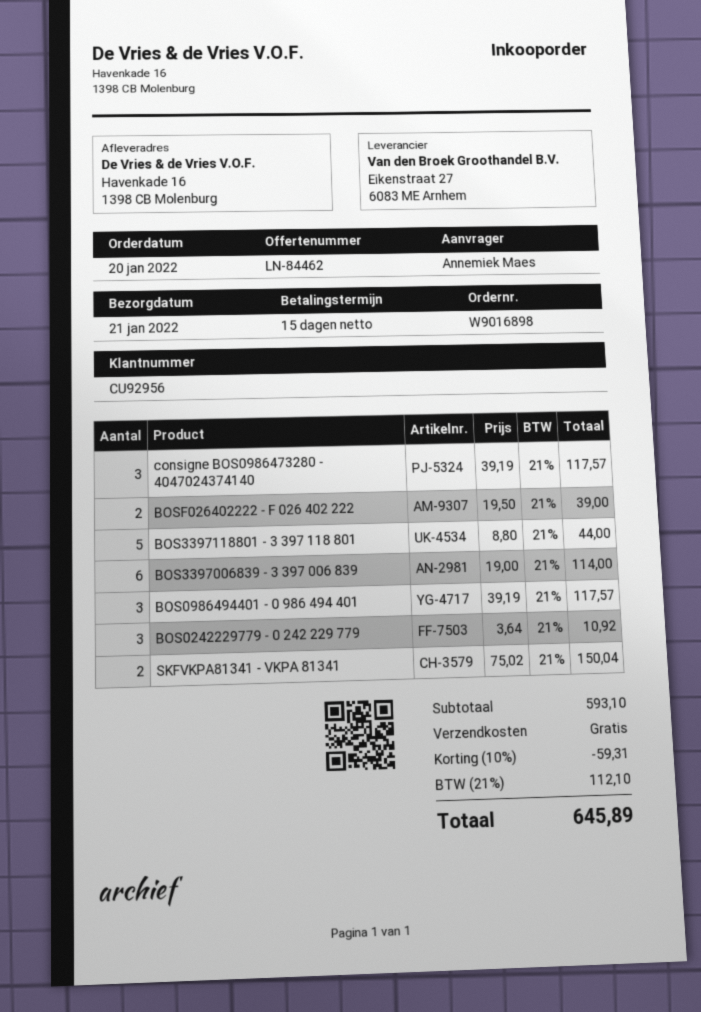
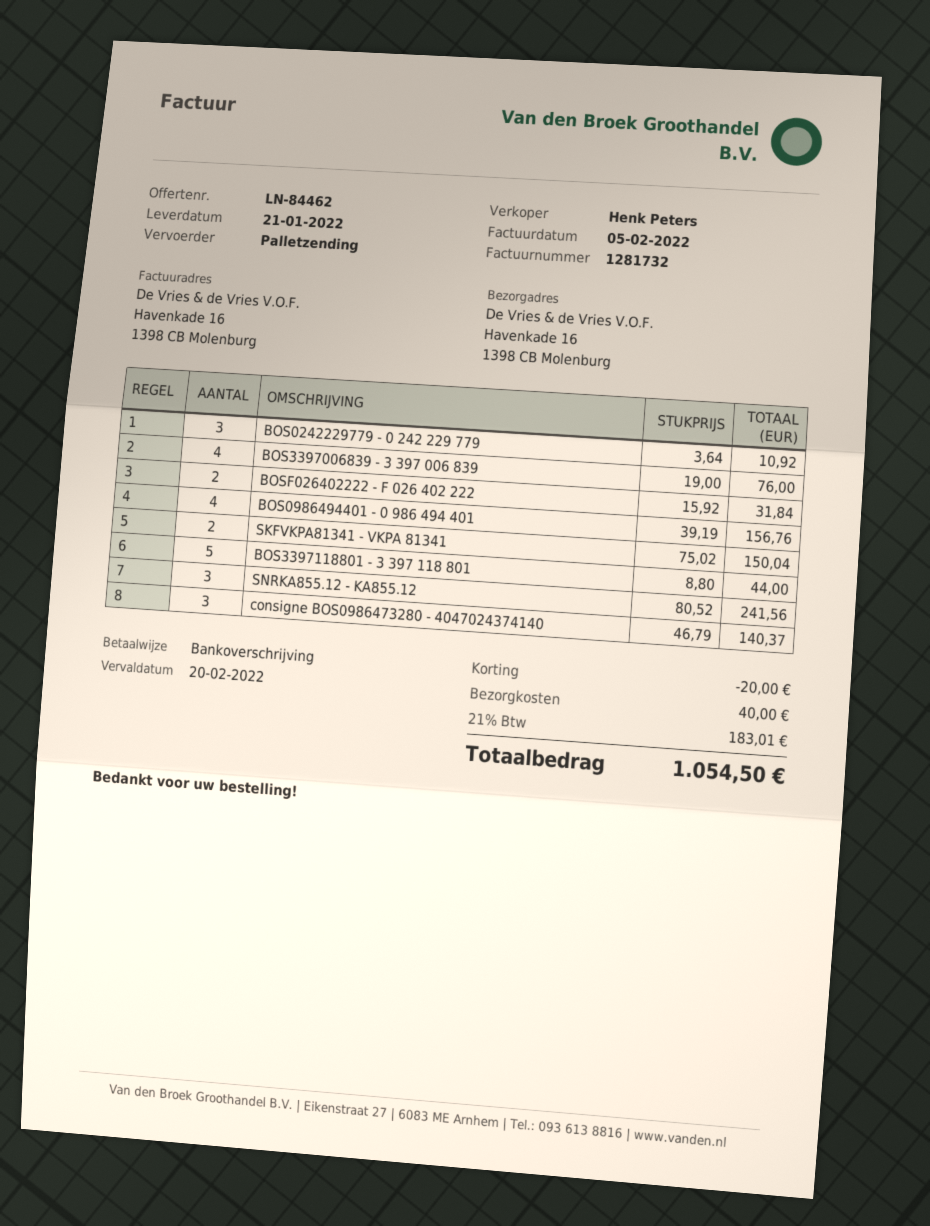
consigne BOS0986473280 - 4047024374140: 3 x 39.19 = 117.57 -> 3 x 46.79 = 140.37
BOSF026402222 - F 026 402 222: 2 x 19.50 = 39.00 -> 2 x 15.92 = 31.84
BOS3397006839 - 3 397 006 839: 6 x 19.00 = 114.00 -> 4 x 19.00 = 76.00
BOS0986494401 - 0 986 494 401: 3 x 39.19 = 117.57 -> 4 x 39.19 = 156.76
SNRKA855.12 - KA855.12: none -> 3 x 80.52 = 241.56
discount: 59.31 -> 20.00
shipping: 0.00 -> 40.00
tax: 21% = 112.10 -> 21% = 183.01
total: 645.89 -> 1054.50

